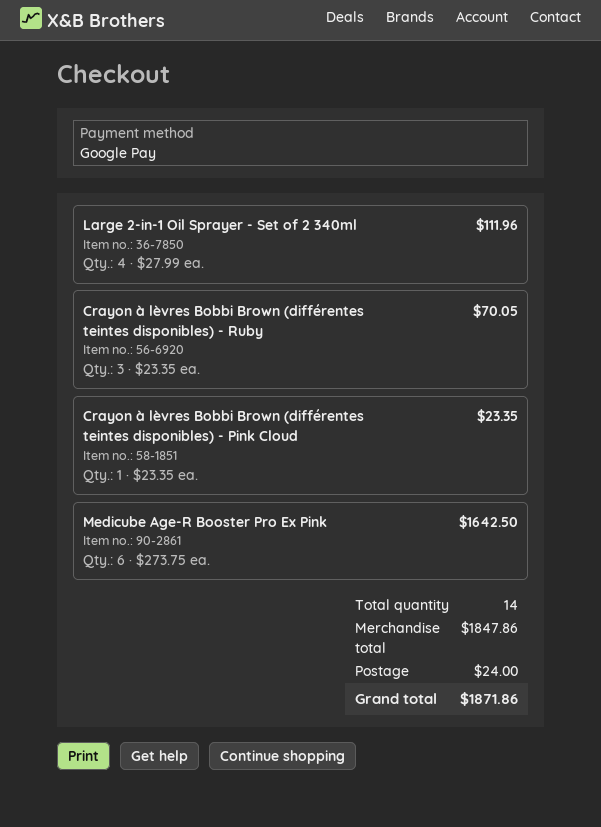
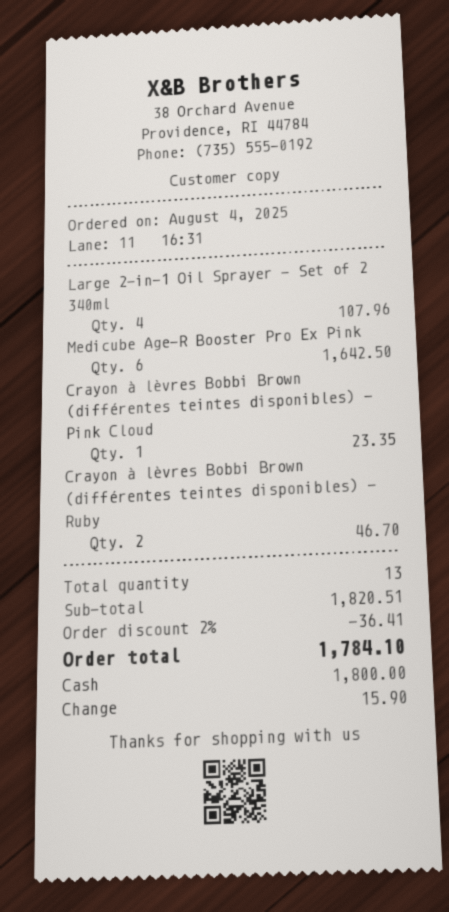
payment method: Google Pay -> cash
Large 2-in-1 Oil Sprayer - Set of 2 340ml: 4 for 111.96 -> 4 for 107.96
Crayon à lèvres Bobbi Brown (différentes teintes disponibles) - Ruby: 3 for 70.05 -> 2 for 46.70
total quantity: 14 -> 13
subtotal: 1847.86 -> 1820.51
discount: none -> 2% = 36.41
shipping: 24.00 -> none
total: 1871.86 -> 1784.10

